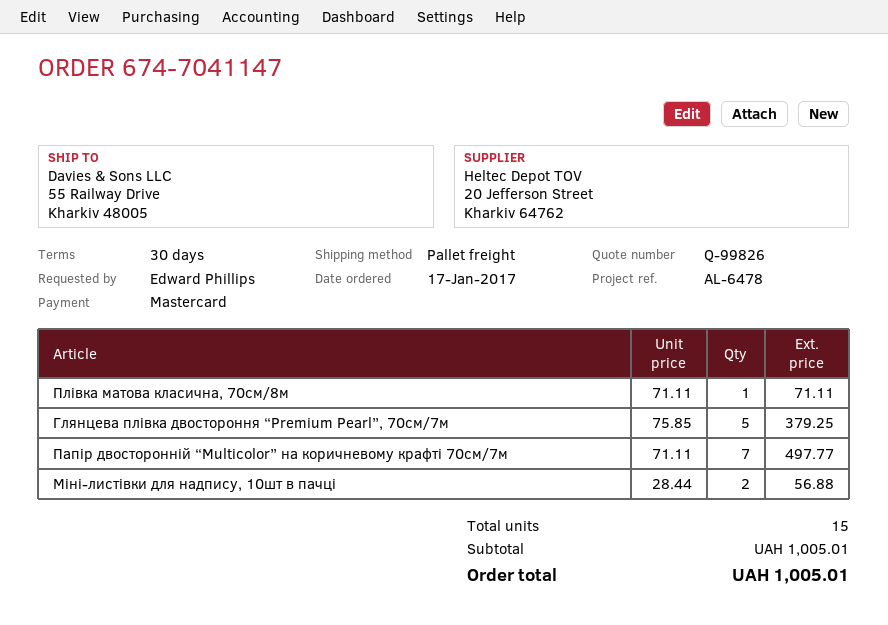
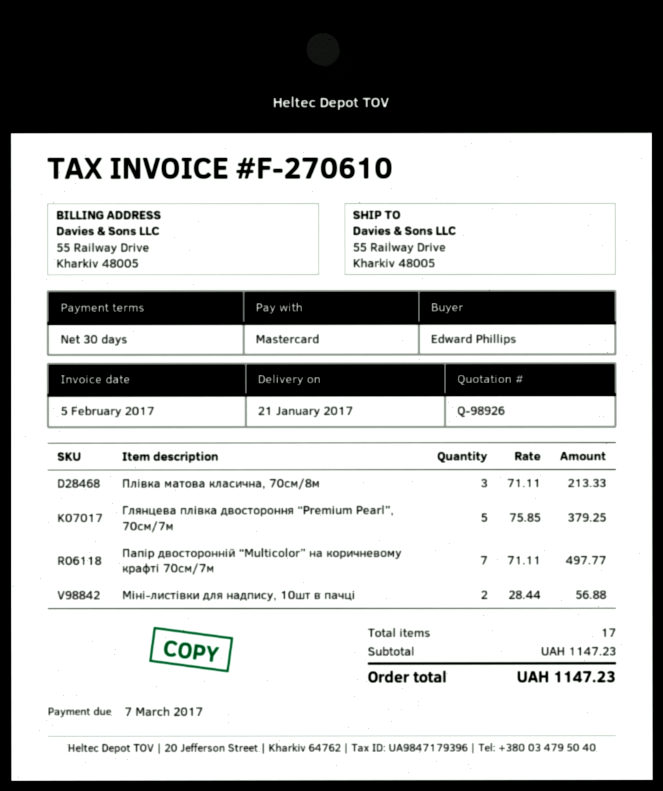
quote number: Q-99826 -> Q-98926
Плівка матова класична, 70см/8м: 1 x 71.11 = 71.11 -> 3 x 71.11 = 213.33
total quantity: 15 -> 17
subtotal: 1005.01 -> 1147.23
total: 1005.01 -> 1147.23

